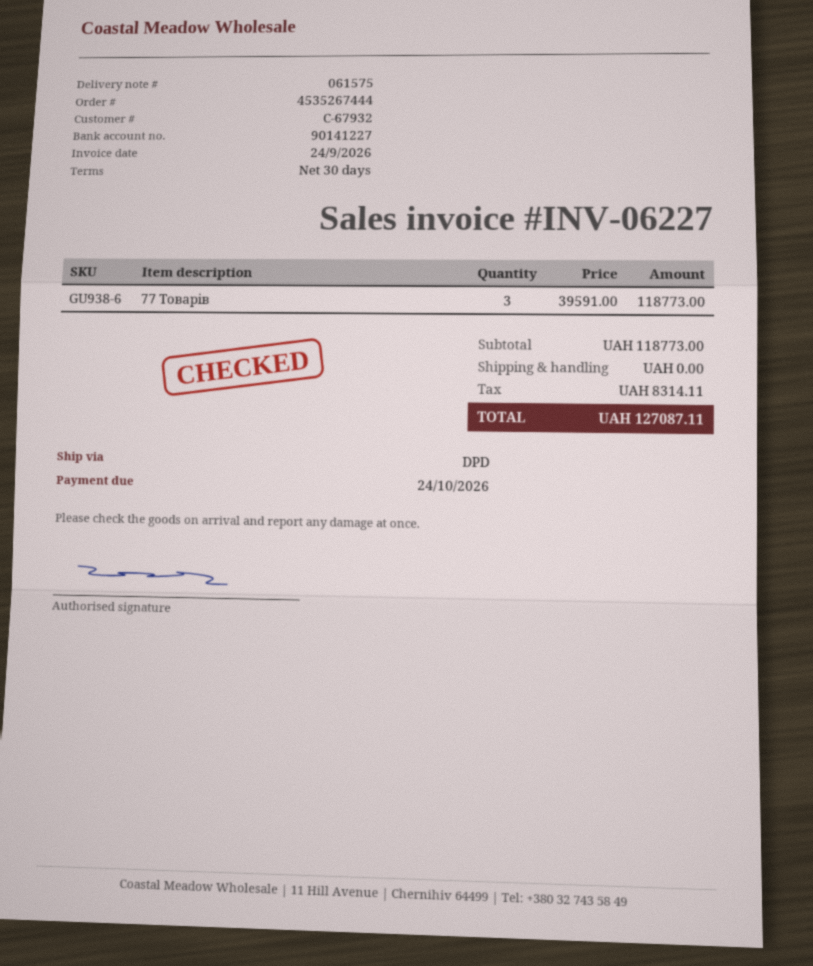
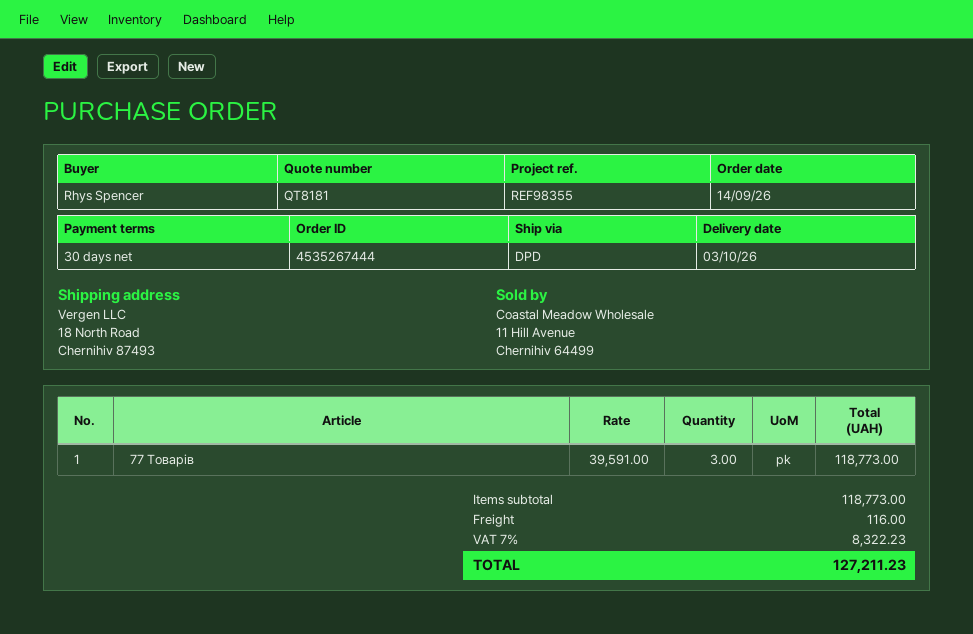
shipping: 0.00 -> 116.00
tax: 8314.11 -> 8322.23
total: 127087.11 -> 127211.23

